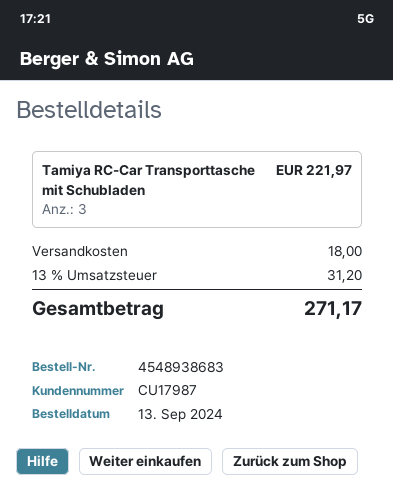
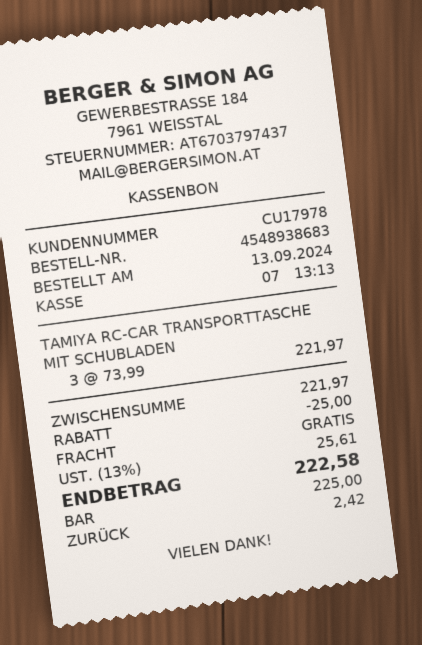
customer number: CU17987 -> CU17978
discount: none -> 25.00
shipping: 18.00 -> 0.00
tax: 13% = 31.20 -> 13% = 25.61
total: 271.17 -> 222.58

